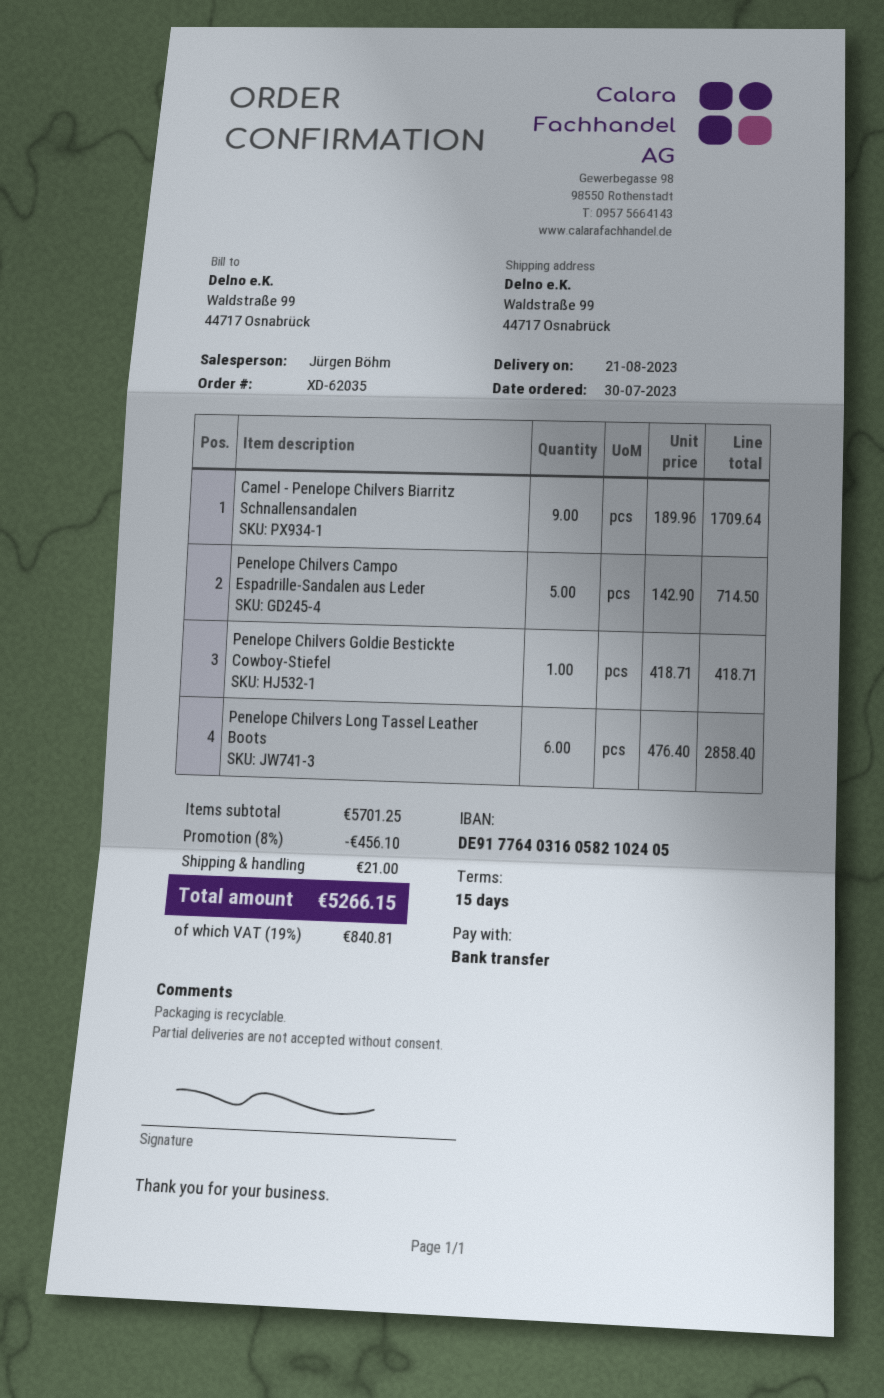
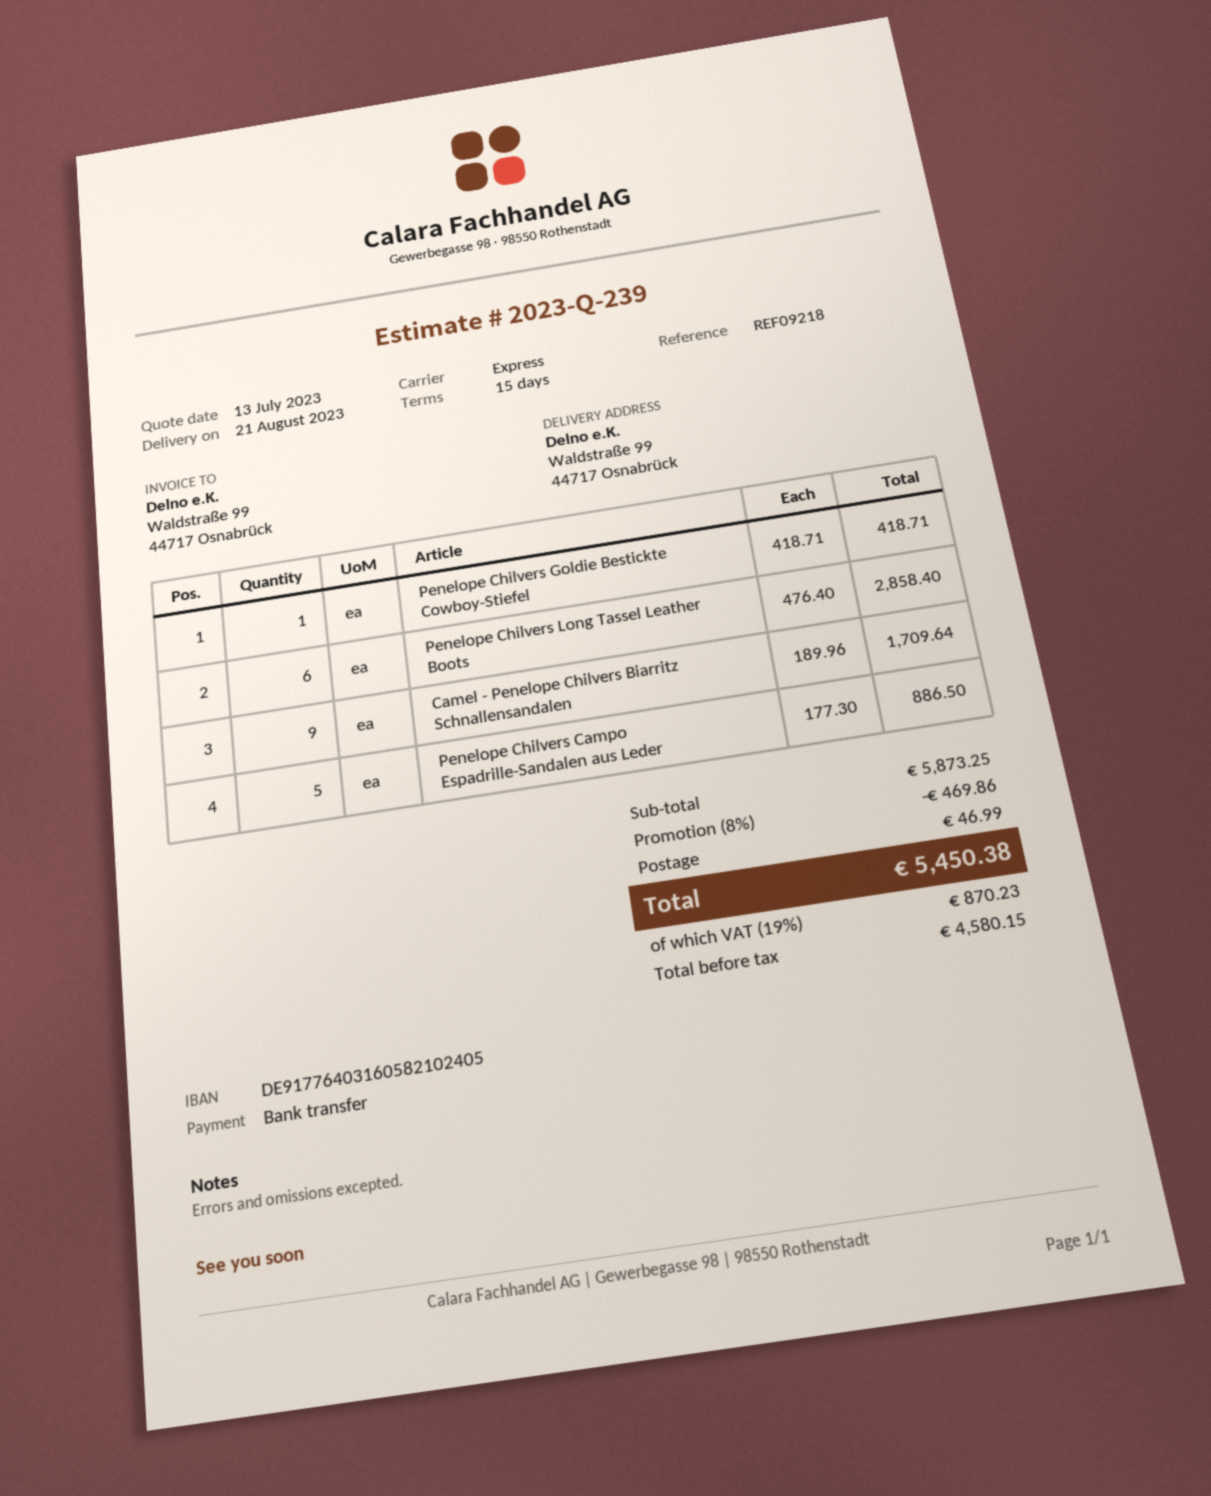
Penelope Chilvers Campo Espadrille-Sandalen aus Leder: 5 x 142.90 = 714.50 -> 5 x 177.30 = 886.50
subtotal: 5701.25 -> 5873.25
discount: 8% = 456.10 -> 8% = 469.86
shipping: 21.00 -> 46.99
tax: 19% = 840.81 -> 19% = 870.23
total: 5266.15 -> 5450.38

